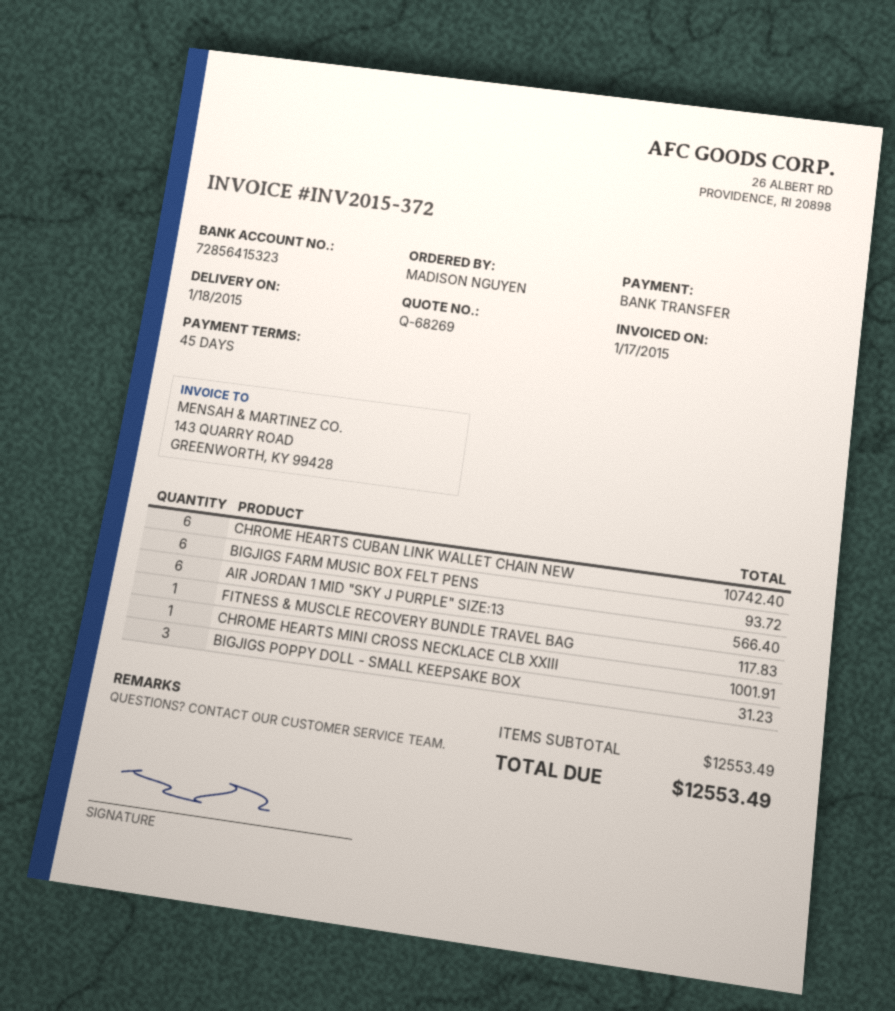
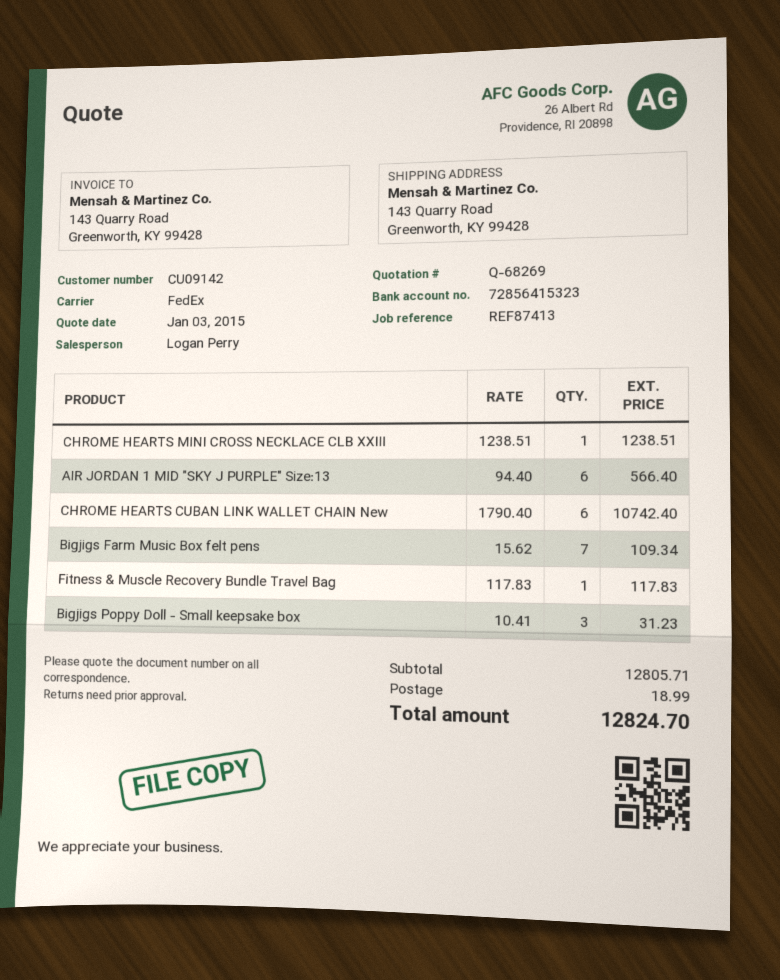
BIGJIGS FARM MUSIC BOX FELT PENS: 6 for 93.72 -> 7 for 109.34
CHROME HEARTS MINI CROSS NECKLACE CLB XXIII: 1 for 1001.91 -> 1 for 1238.51
subtotal: 12553.49 -> 12805.71
shipping: none -> 18.99
total: 12553.49 -> 12824.70

